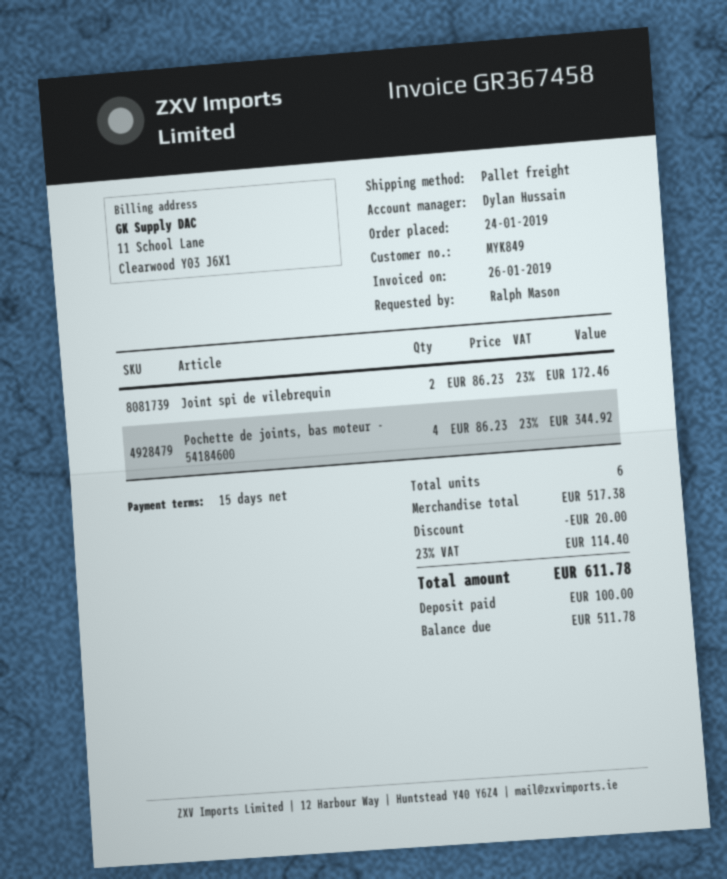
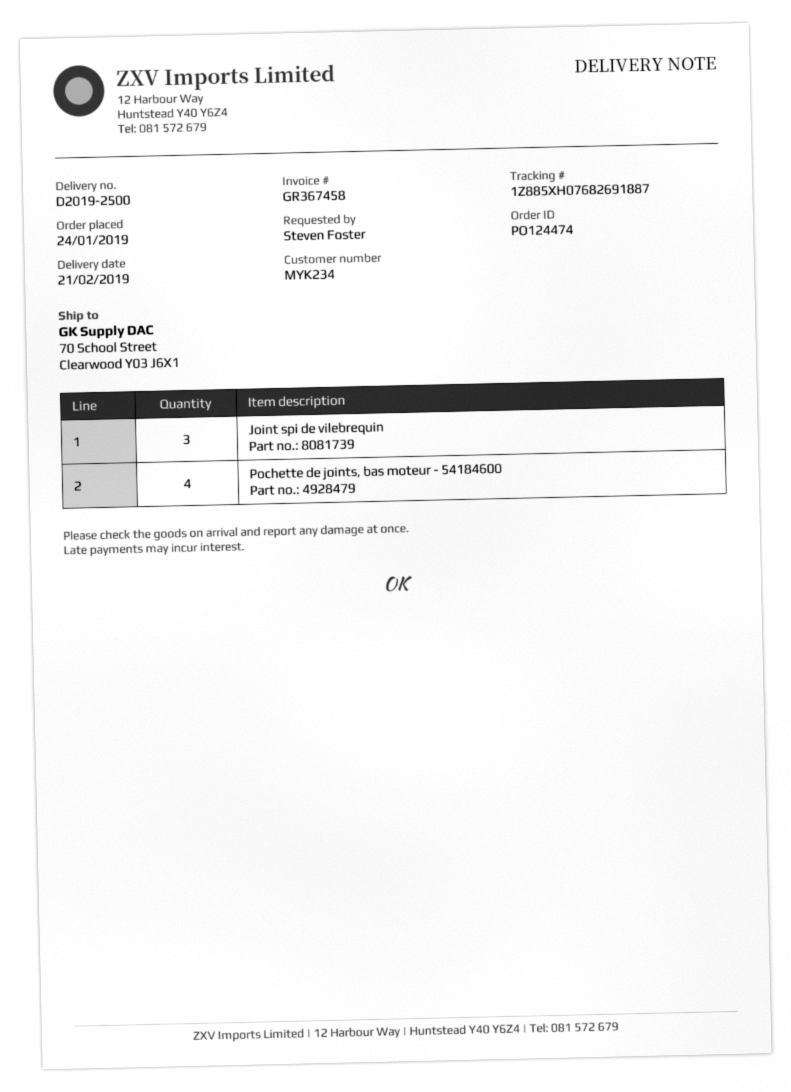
customer number: MYK849 -> MYK234
ordered by: Ralph Mason -> Steven Foster
Joint spi de vilebrequin: 2 -> 3

